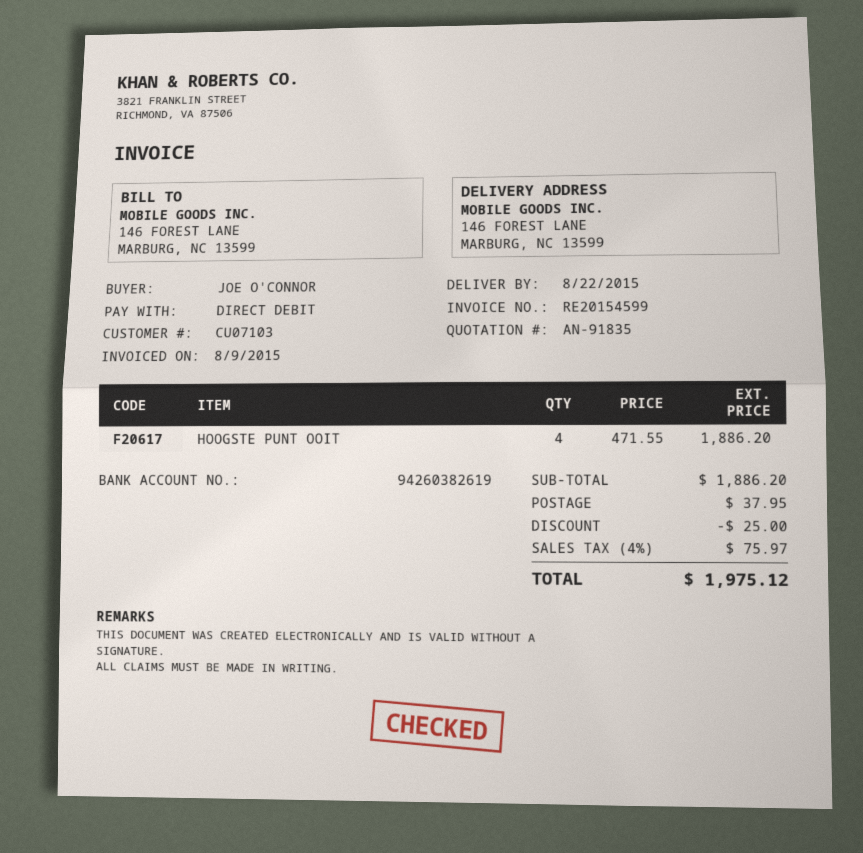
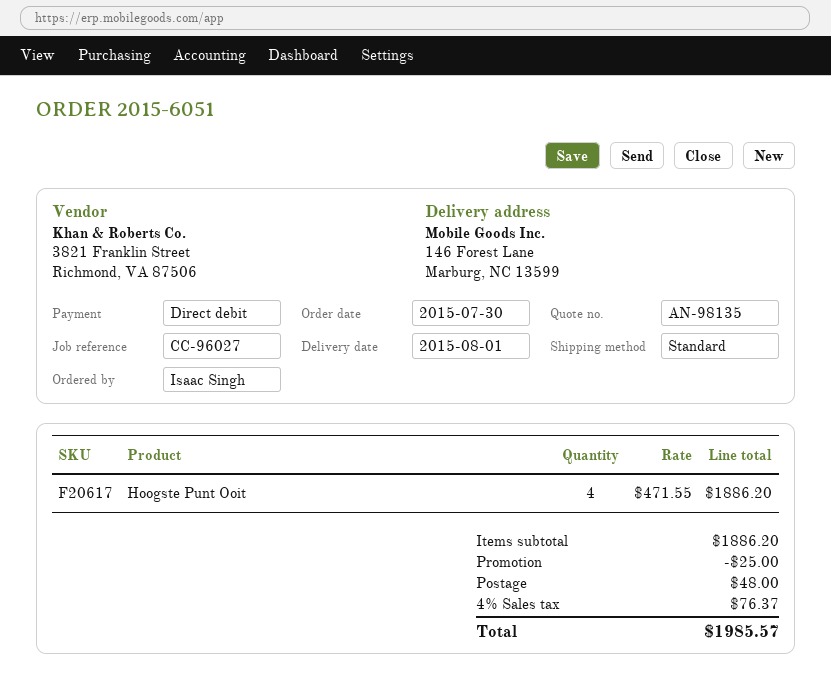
quote number: AN-91835 -> AN-98135
delivery date: 2015-08-22 -> 2015-08-01
ordered by: JOE O'CONNOR -> Isaac Singh
shipping: 37.95 -> 48.00
tax: 4% = 75.97 -> 4% = 76.37
total: 1975.12 -> 1985.57

